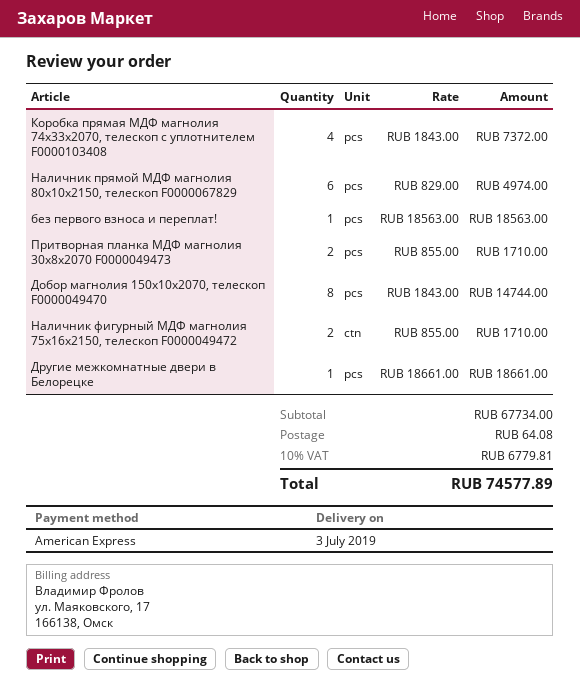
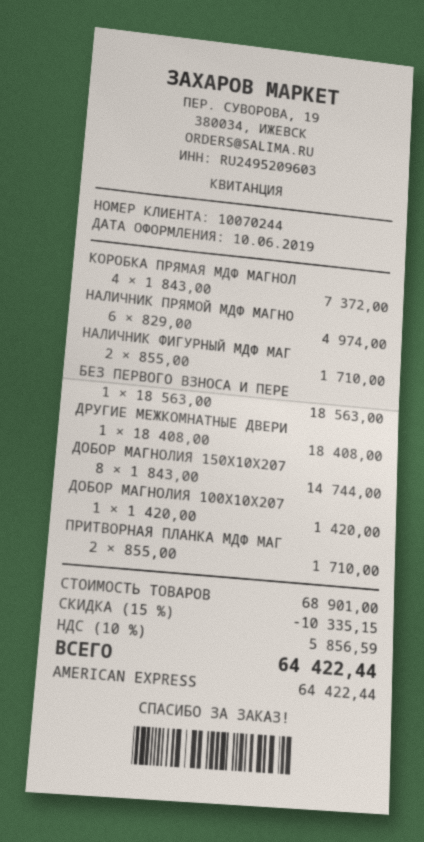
Другие межкомнатные двери в Белорецке: 1 x 18661.00 = 18661.00 -> 1 x 18408.00 = 18408.00
ДОБОР МАГНОЛИЯ 100X10X207: none -> 1 x 1420.00 = 1420.00
subtotal: 67734.00 -> 68901.00
discount: none -> 15% = 10335.15
shipping: 64.08 -> none
tax: 10% = 6779.81 -> 10% = 5856.59
total: 74577.89 -> 64422.44

